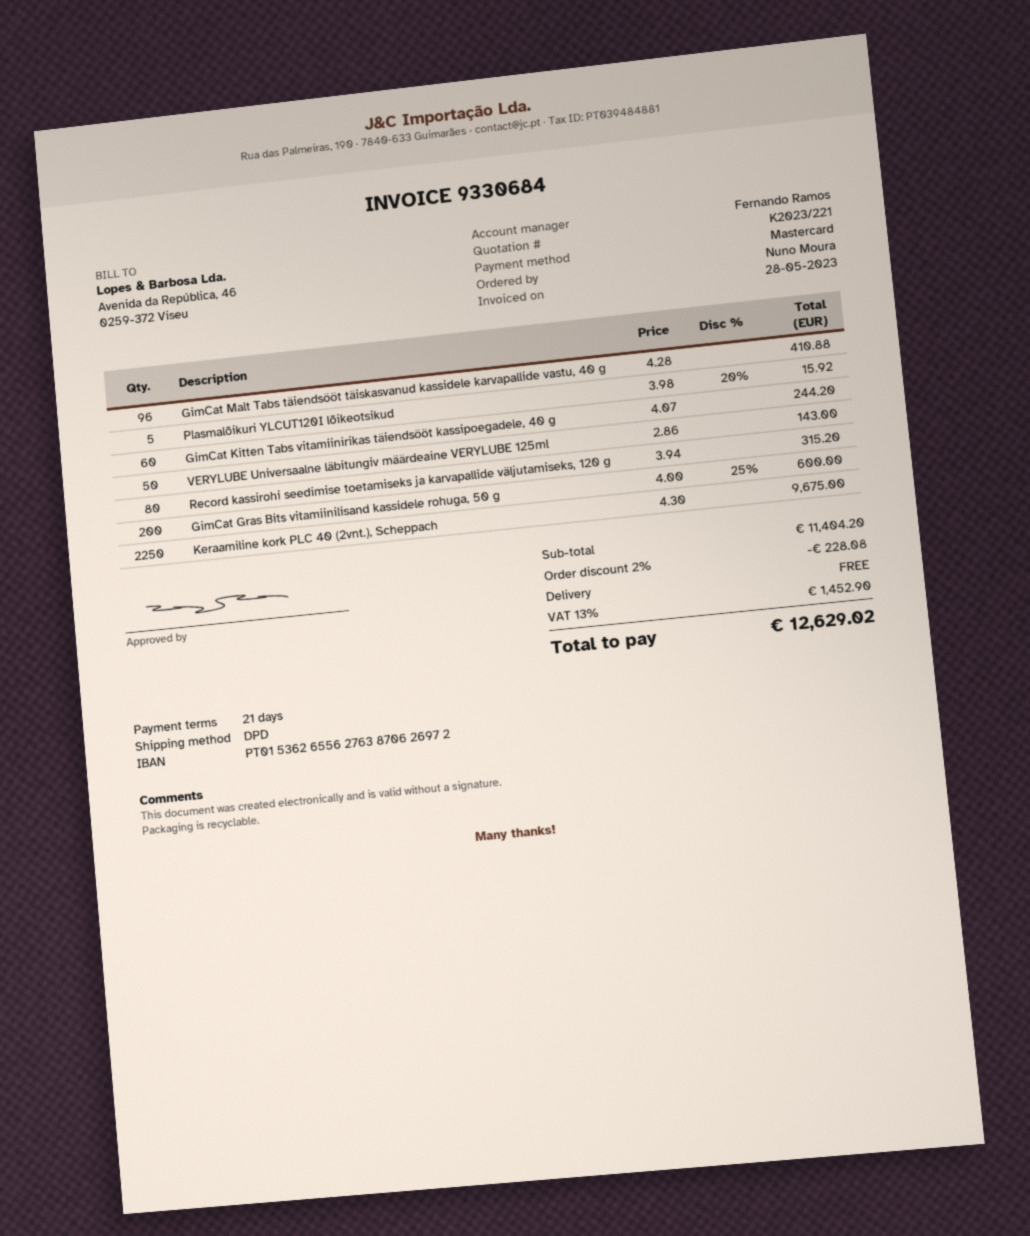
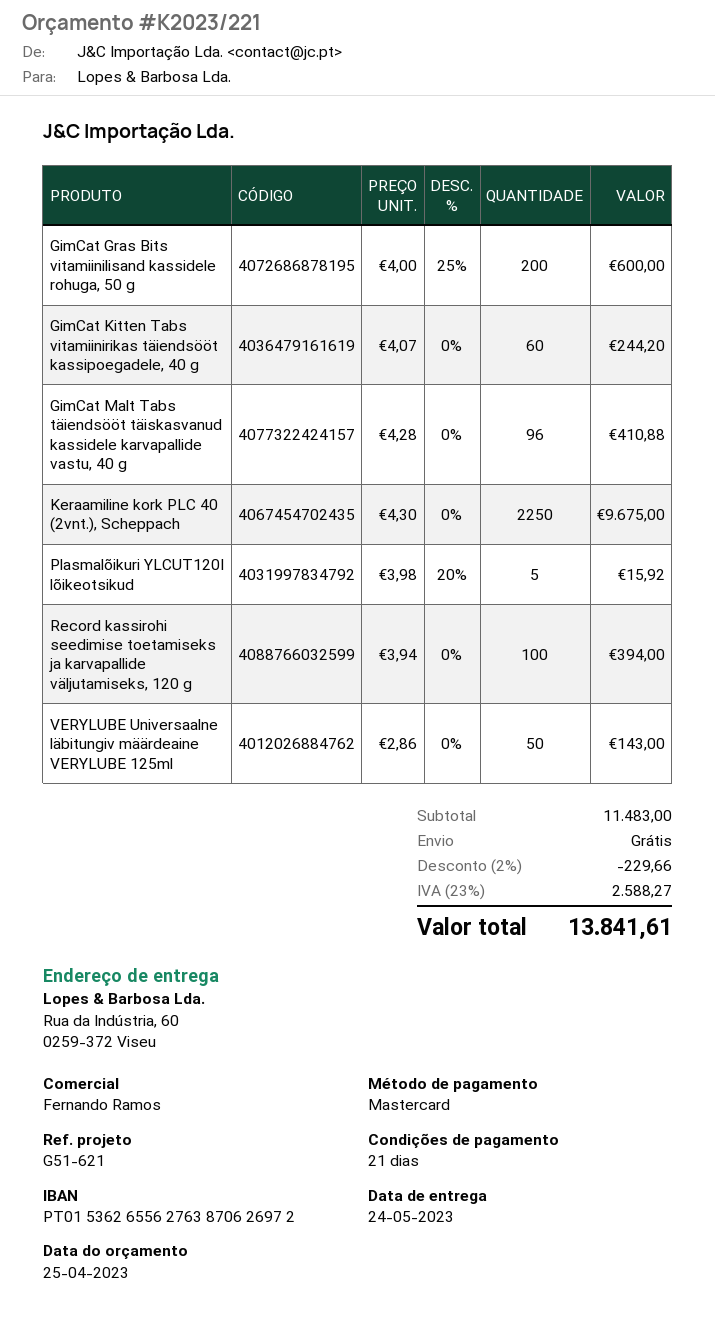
Record kassirohi seedimise toetamiseks ja karvapallide väljutamiseks, 120 g: 80 x 3.94 = 315.20 -> 100 x 3.94 = 394.00
subtotal: 11404.20 -> 11483.00
discount: 2% = 228.08 -> 2% = 229.66
tax: 13% = 1452.90 -> 23% = 2588.27
total: 12629.02 -> 13841.61

